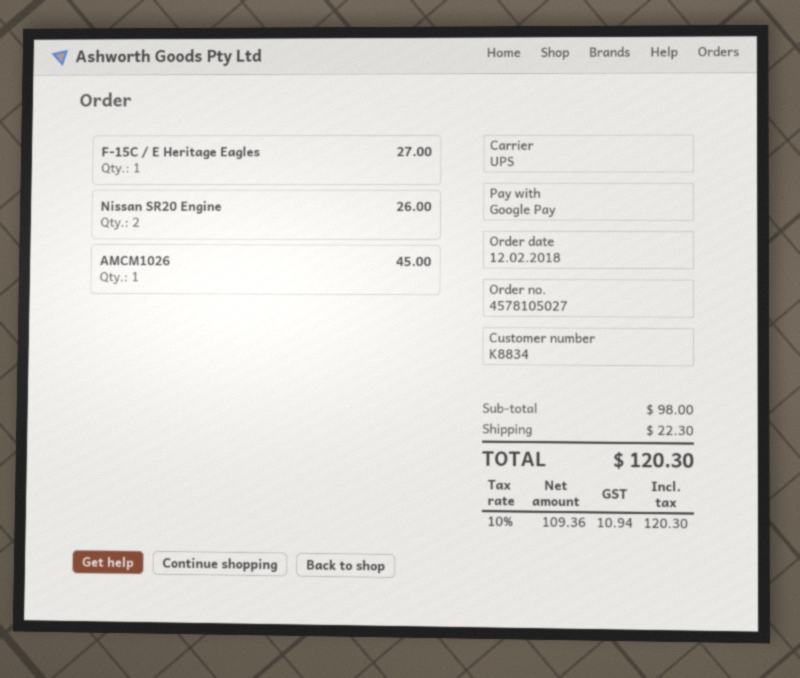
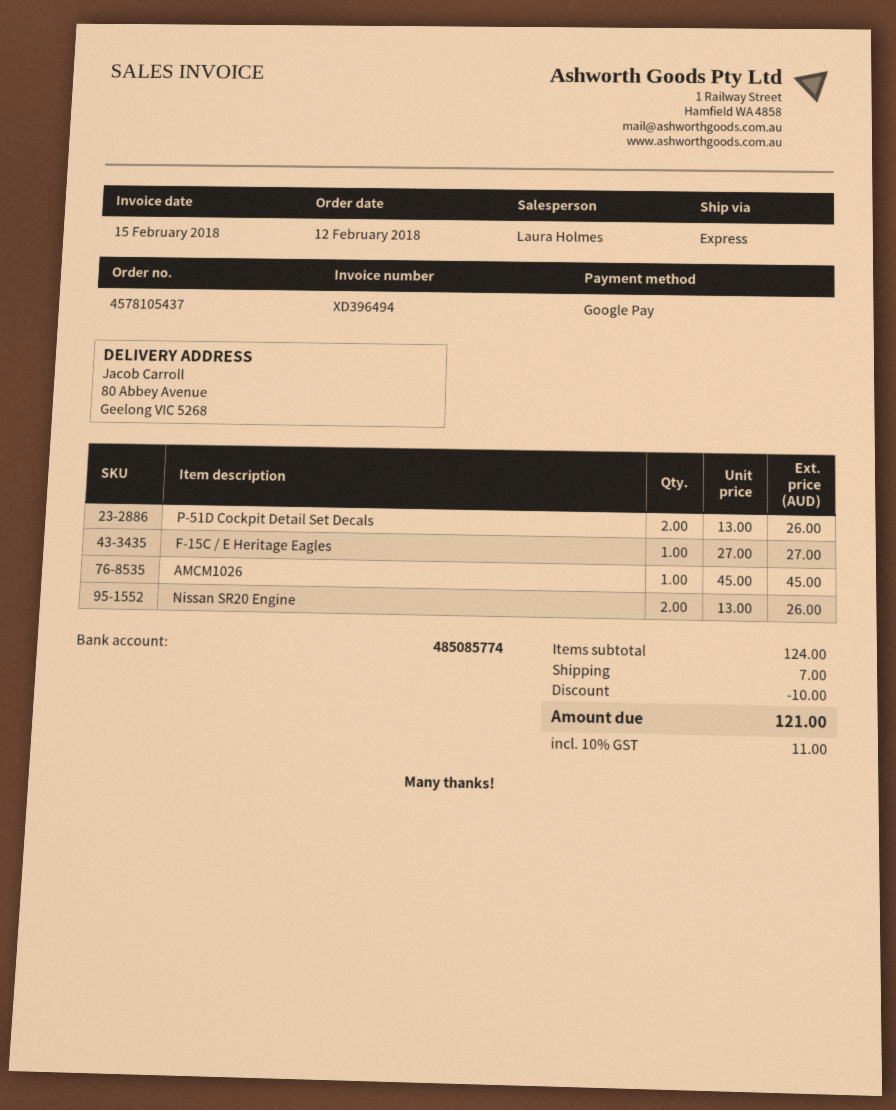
order number: 4578105027 -> 4578105437
shipping method: UPS -> express
P-51D Cockpit Detail Set Decals: none -> 2 for 26.00
subtotal: 98.00 -> 124.00
discount: none -> 10.00
shipping: 22.30 -> 7.00
tax: 10% = 10.94 -> 10% = 11.00
total: 120.30 -> 121.00

